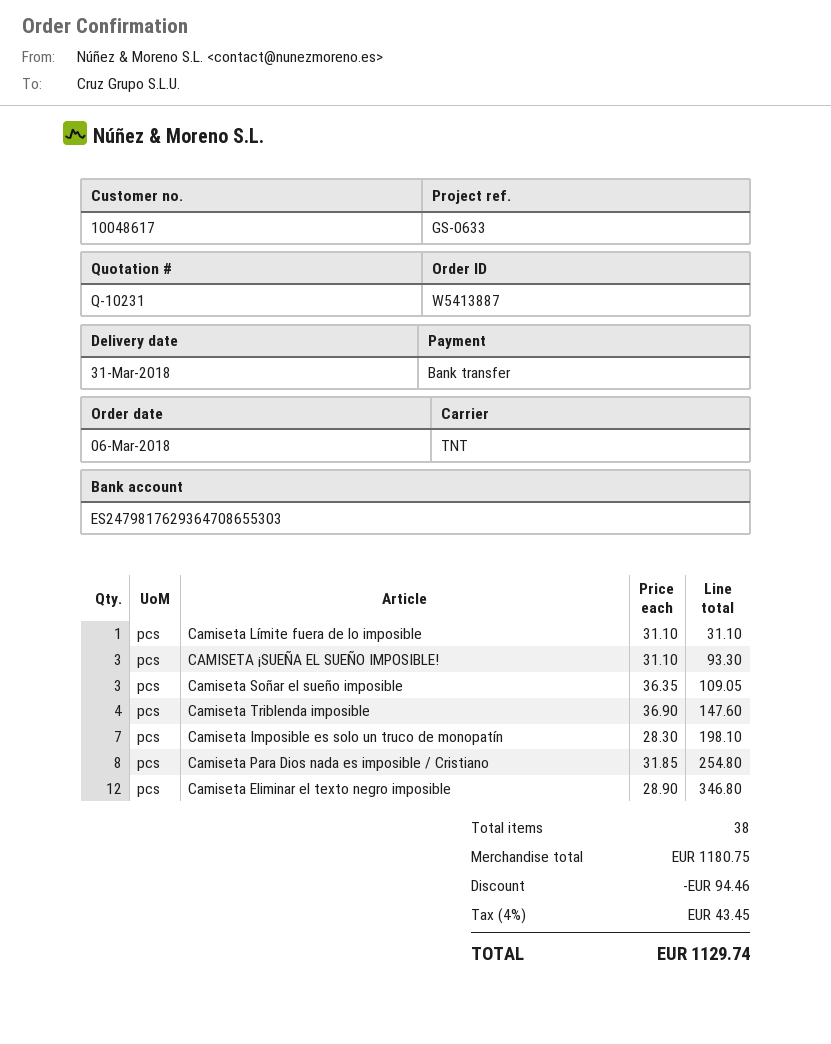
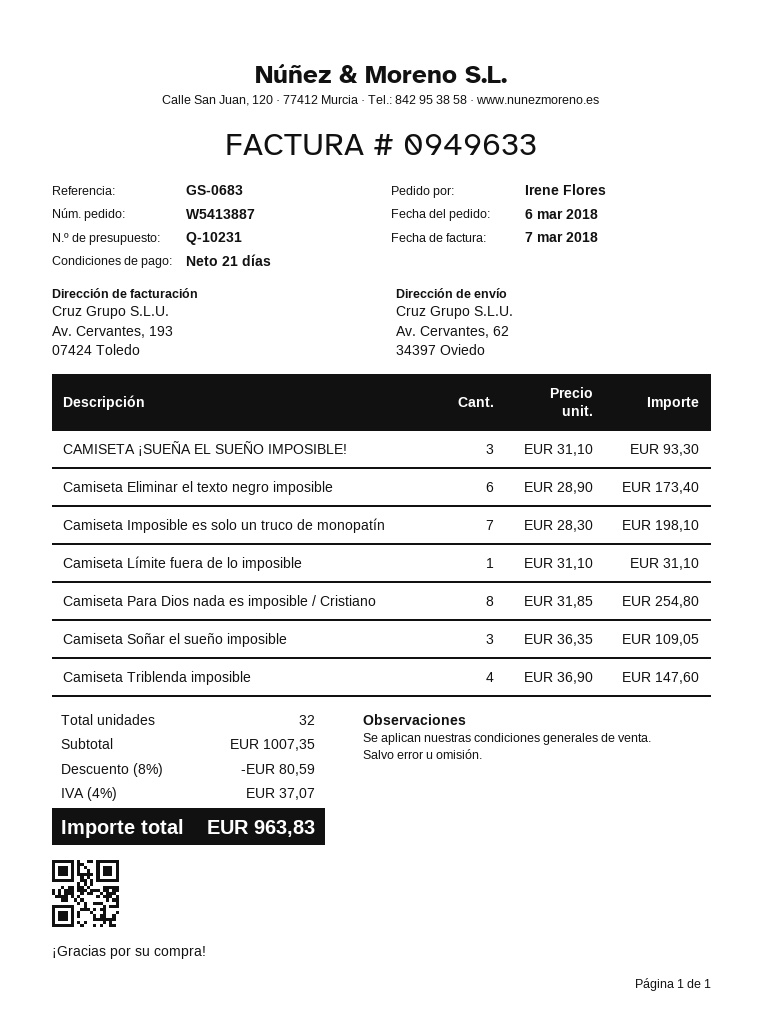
reference: GS-0633 -> GS-0683
Camiseta Eliminar el texto negro imposible: 12 x 28.90 = 346.80 -> 6 x 28.90 = 173.40
total quantity: 38 -> 32
subtotal: 1180.75 -> 1007.35
discount: 94.46 -> 80.59
tax: 4% = 43.45 -> 4% = 37.07
total: 1129.74 -> 963.83

